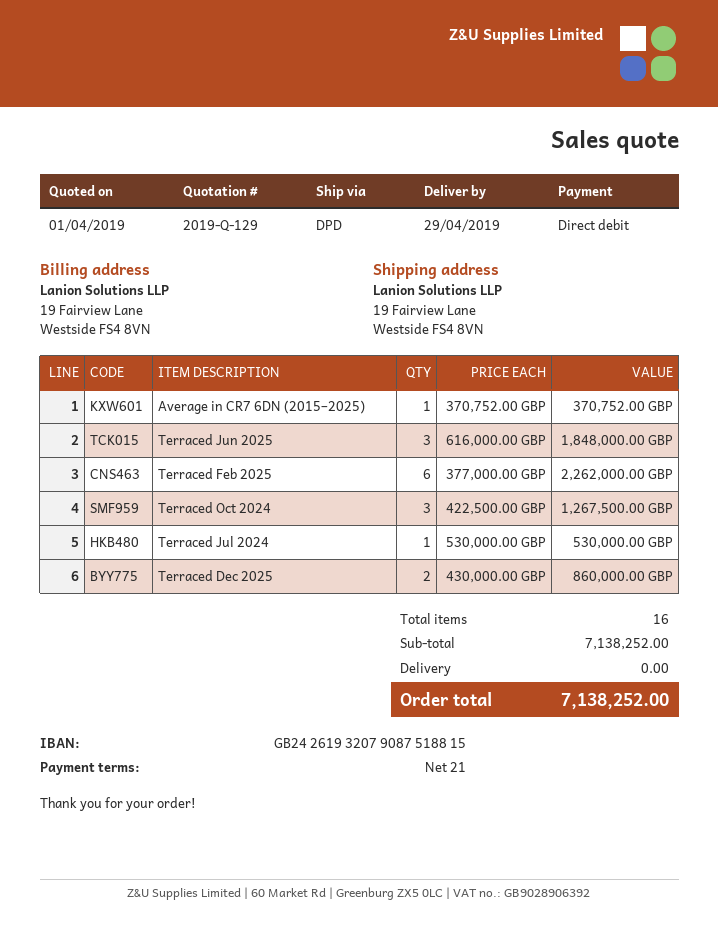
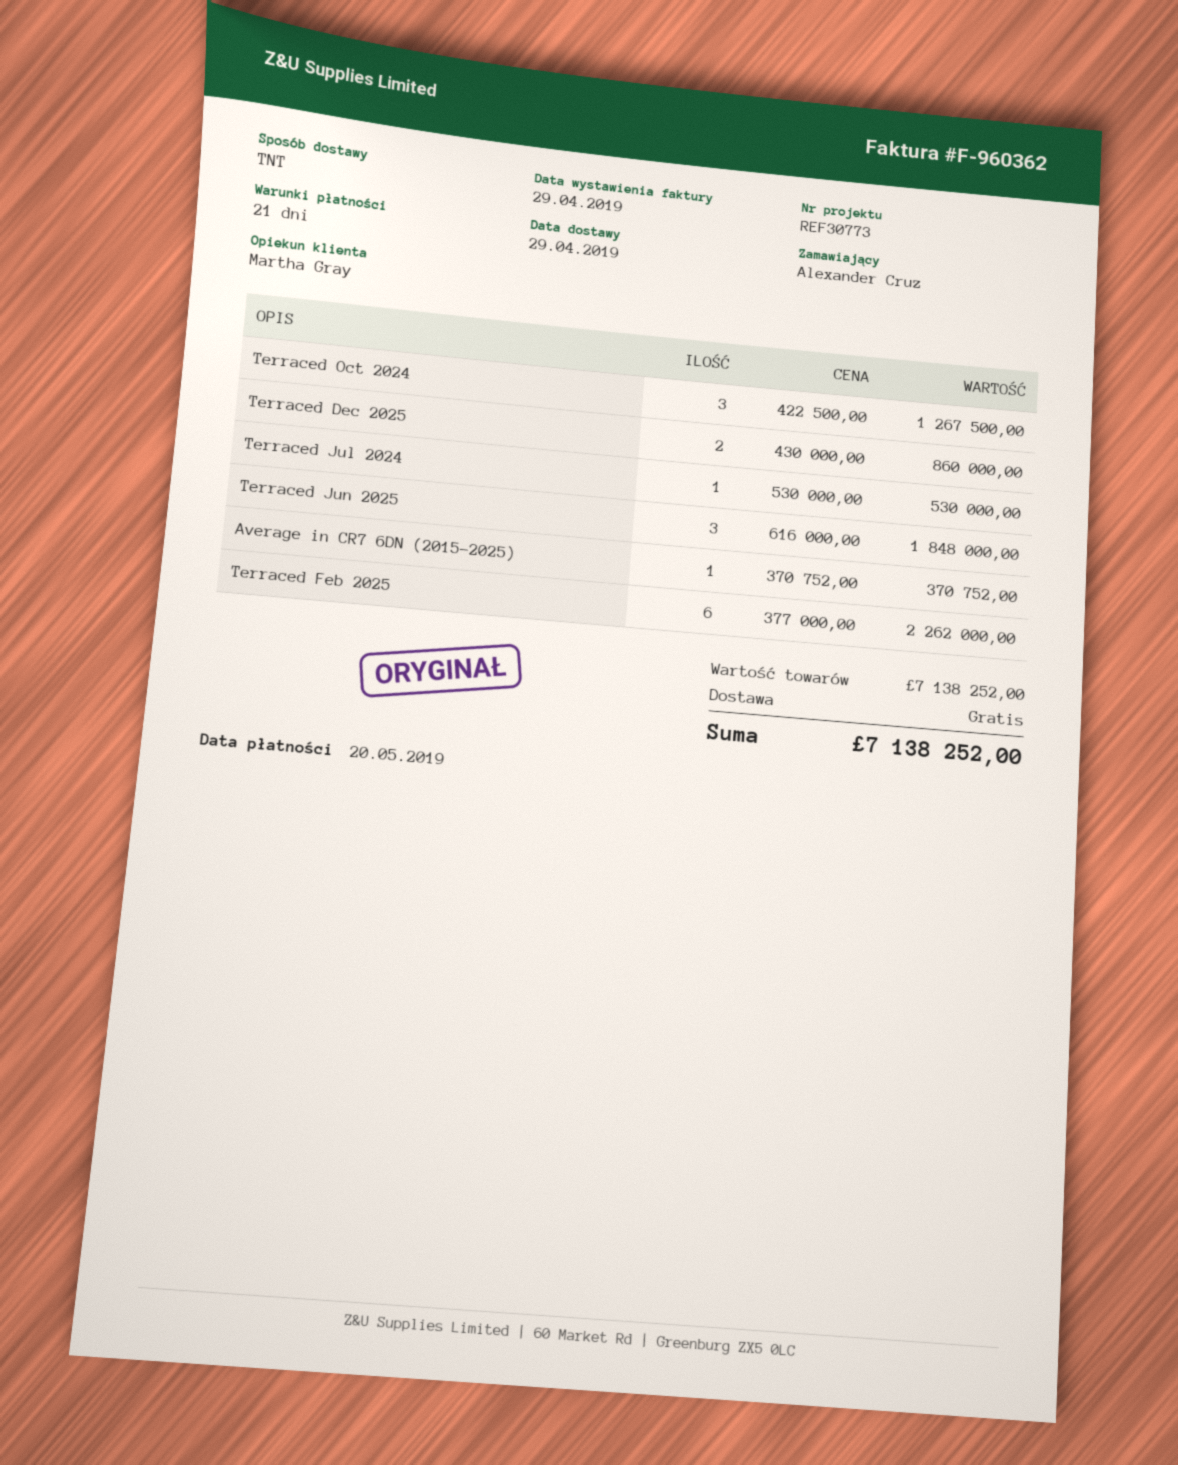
shipping method: DPD -> TNT

